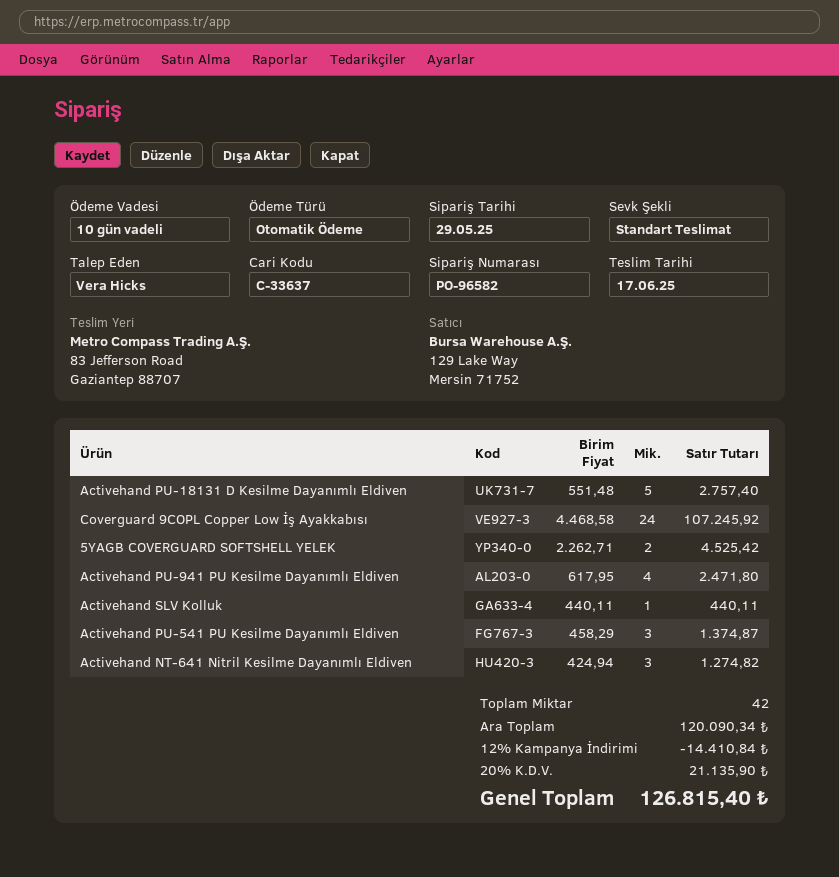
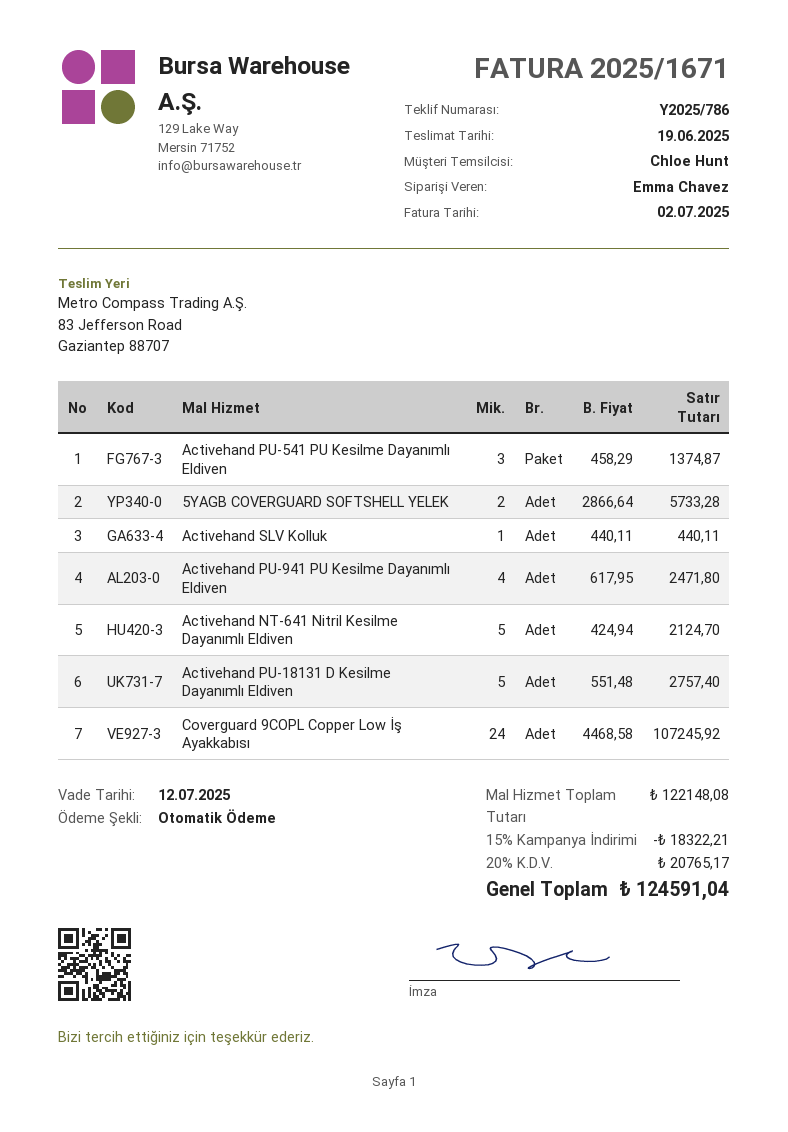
delivery date: 2025-06-17 -> 2025-06-19
ordered by: Vera Hicks -> Emma Chavez
5YAGB COVERGUARD SOFTSHELL YELEK: 2 x 2262.71 = 4525.42 -> 2 x 2866.64 = 5733.28
Activehand NT-641 Nitril Kesilme Dayanımlı Eldiven: 3 x 424.94 = 1274.82 -> 5 x 424.94 = 2124.70
subtotal: 120090.34 -> 122148.08
discount: 12% = 14410.84 -> 15% = 18322.21
tax: 20% = 21135.90 -> 20% = 20765.17
total: 126815.40 -> 124591.04

